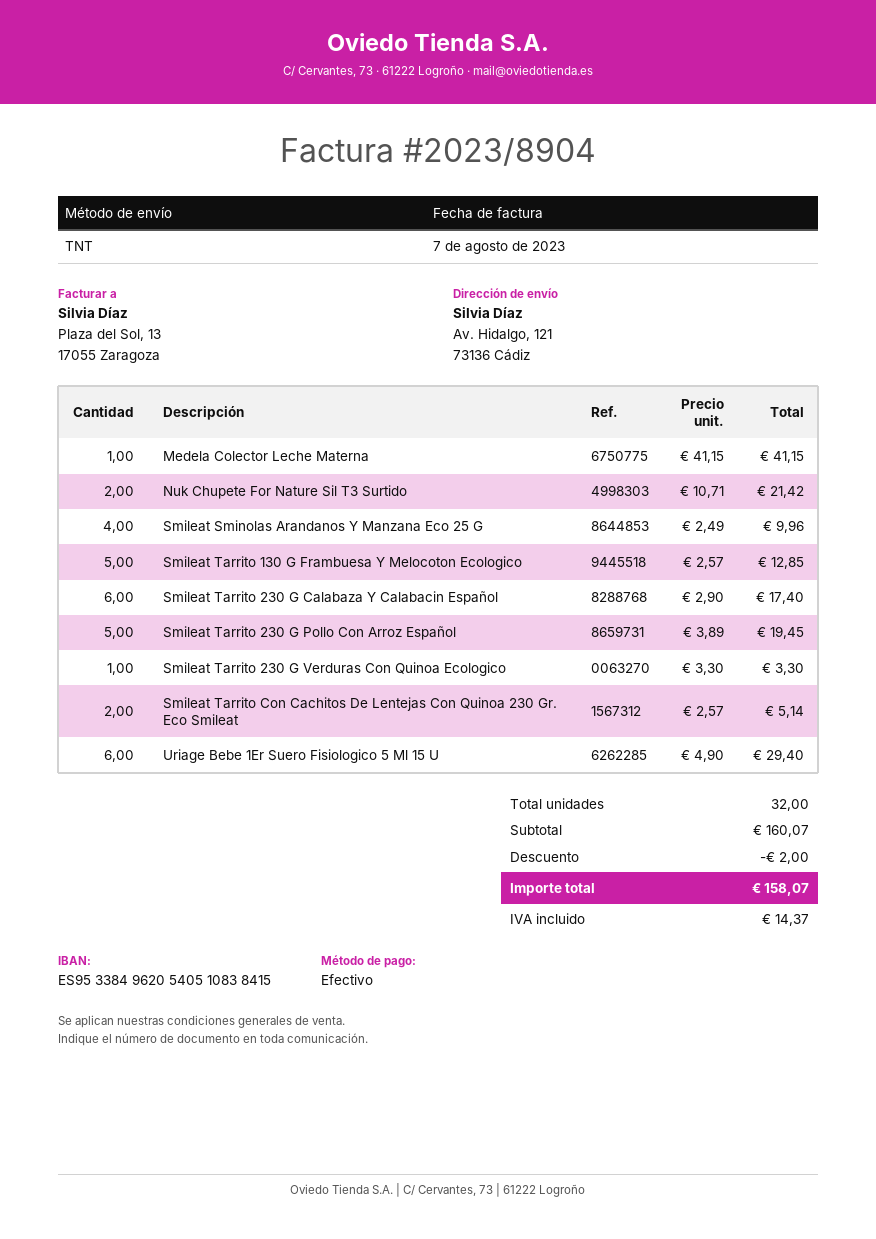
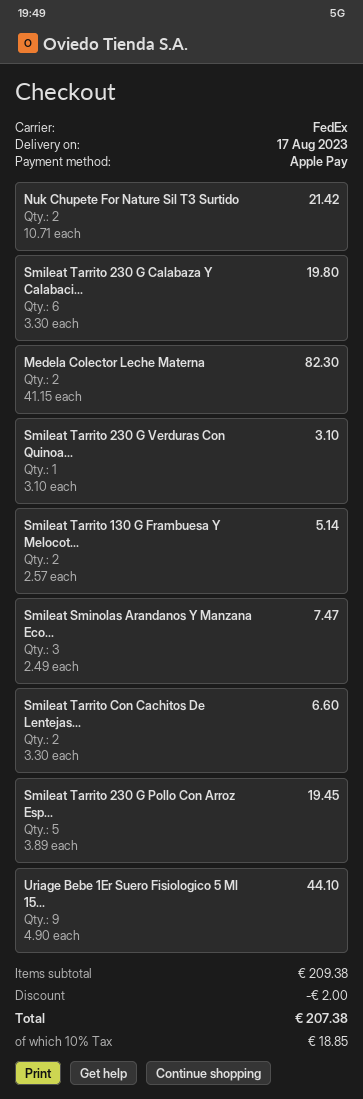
payment method: cash -> Apple Pay
shipping method: TNT -> FedEx
Medela Colector Leche Materna: 1 x 41.15 = 41.15 -> 2 x 41.15 = 82.30
Smileat Sminolas Arandanos Y Manzana Eco 25 G: 4 x 2.49 = 9.96 -> 3 x 2.49 = 7.47
Smileat Tarrito 130 G Frambuesa Y Melocoton Ecologico: 5 x 2.57 = 12.85 -> 2 x 2.57 = 5.14
Smileat Tarrito 230 G Calabaza Y Calabacin Español: 6 x 2.90 = 17.40 -> 6 x 3.30 = 19.80
Smileat Tarrito 230 G Verduras Con Quinoa Ecologico: 1 x 3.30 = 3.30 -> 1 x 3.10 = 3.10
Smileat Tarrito Con Cachitos De Lentejas Con Quinoa 230 Gr. Eco Smileat: 2 x 2.57 = 5.14 -> 2 x 3.30 = 6.60
Uriage Bebe 1Er Suero Fisiologico 5 Ml 15 U: 6 x 4.90 = 29.40 -> 9 x 4.90 = 44.10
subtotal: 160.07 -> 209.38
tax: 14.37 -> 18.85
total: 158.07 -> 207.38

